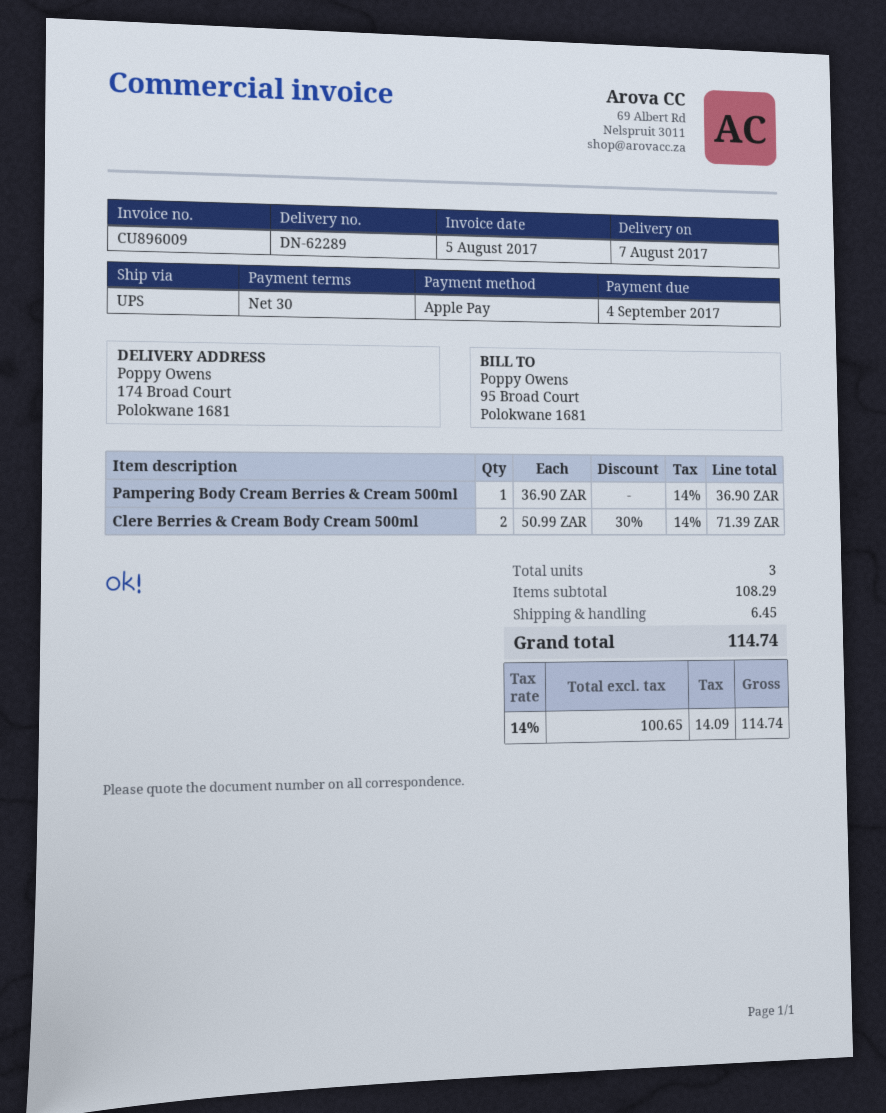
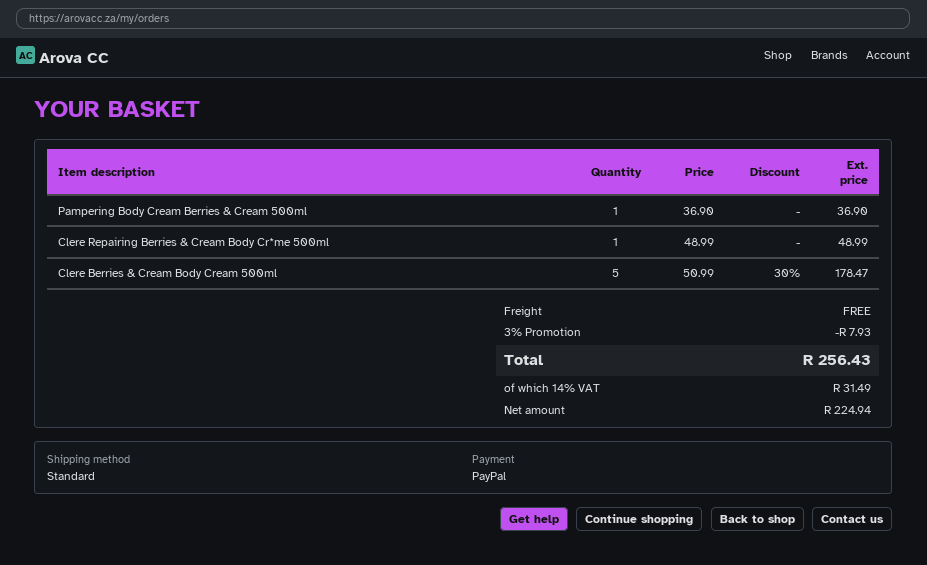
payment method: Apple Pay -> PayPal
shipping method: UPS -> standard
Clere Berries & Cream Body Cream 500ml: 2 x 50.99 - 30% = 71.39 -> 5 x 50.99 - 30% = 178.47
Clere Repairing Berries & Cream Body Cr*me 500ml: none -> 1 x 48.99 = 48.99
discount: none -> 3% = 7.93
shipping: 6.45 -> 0.00
net: 100.65 -> 224.94
tax: 14% = 14.09 -> 14% = 31.49
total: 114.74 -> 256.43

